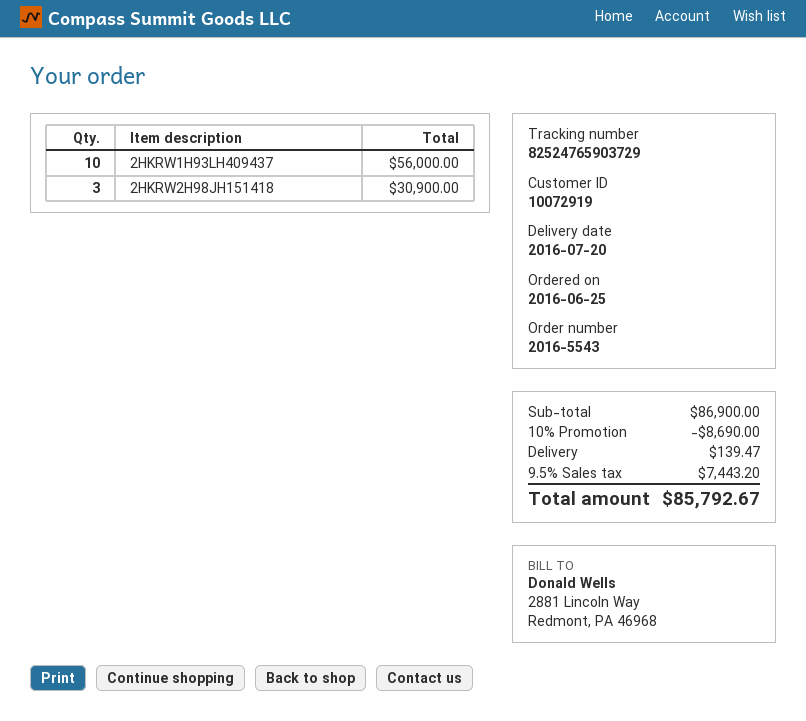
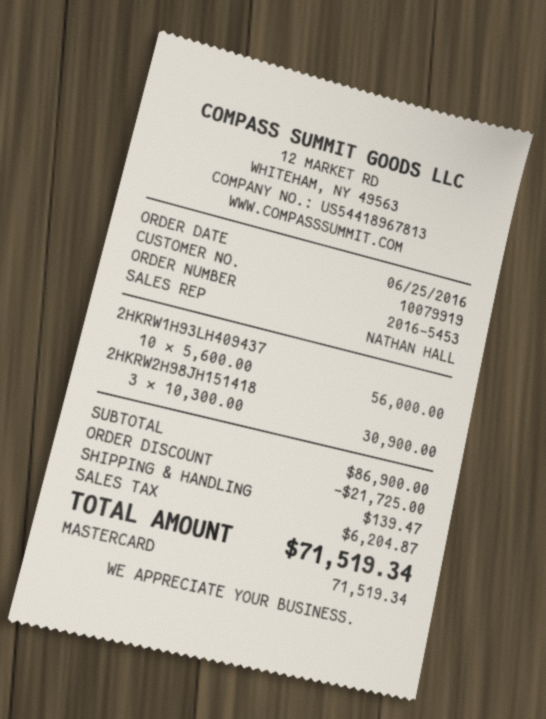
order number: 2016-5543 -> 2016-5453
customer number: 10072919 -> 10079919
discount: 8690.00 -> 21725.00
tax: 7443.20 -> 6204.87
total: 85792.67 -> 71519.34

